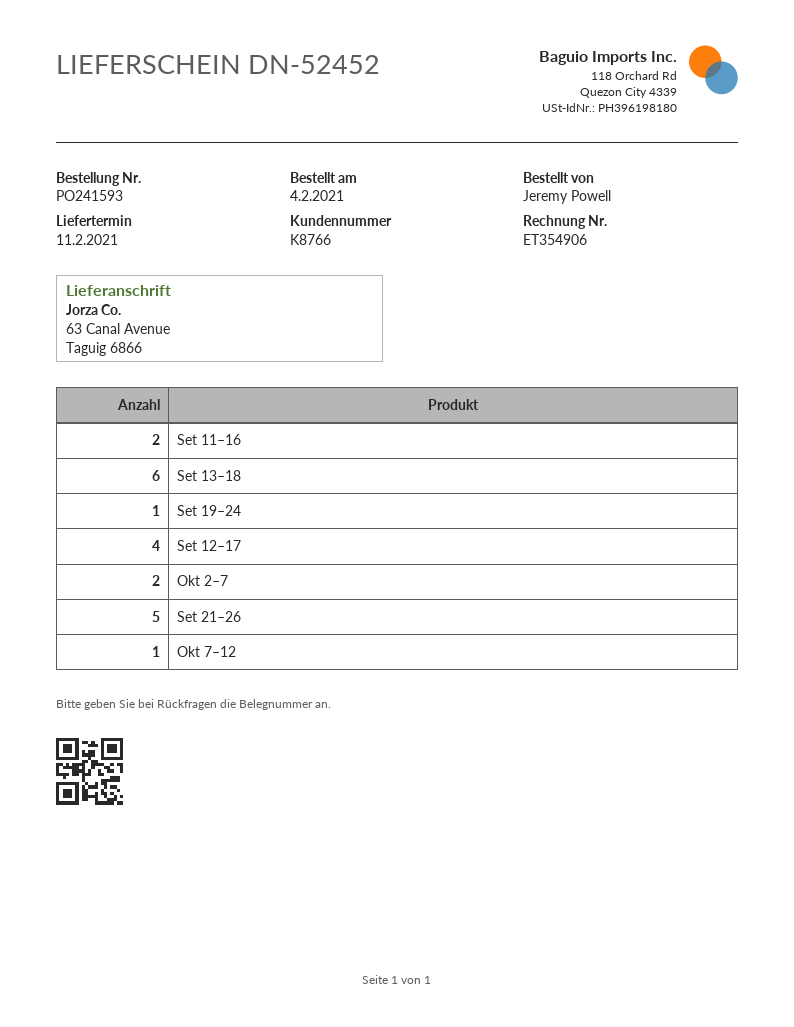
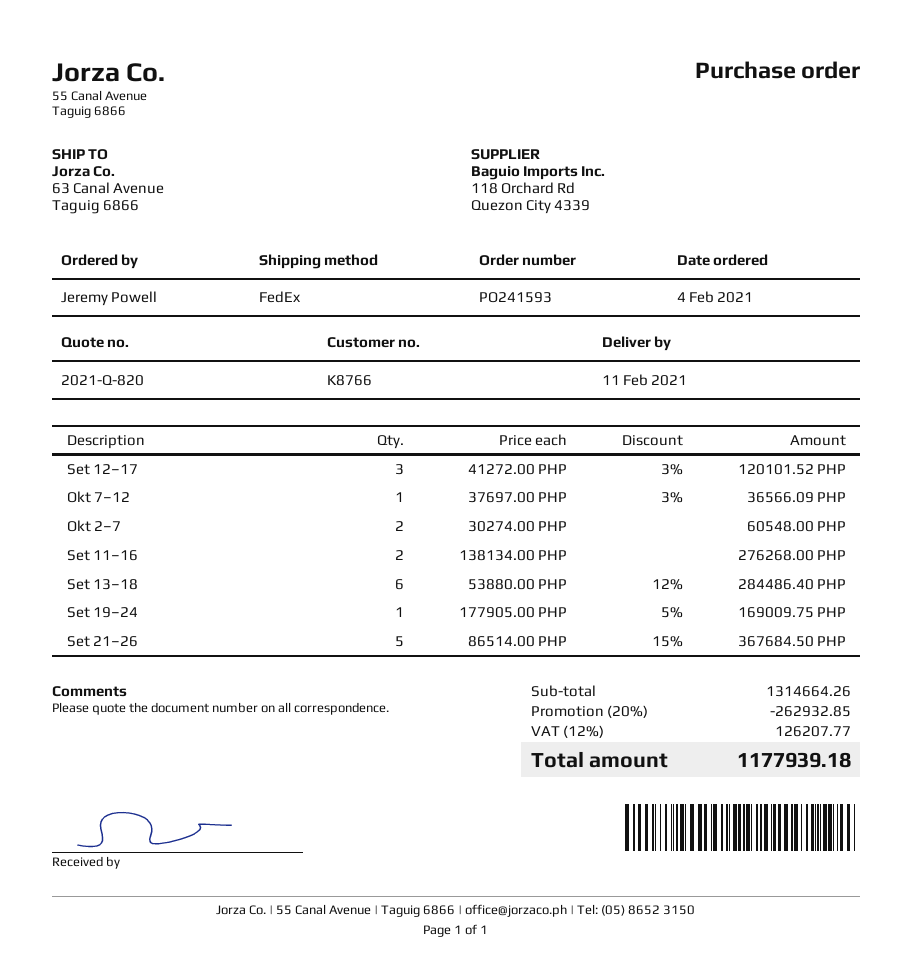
Set 12–17: 4 -> 3

